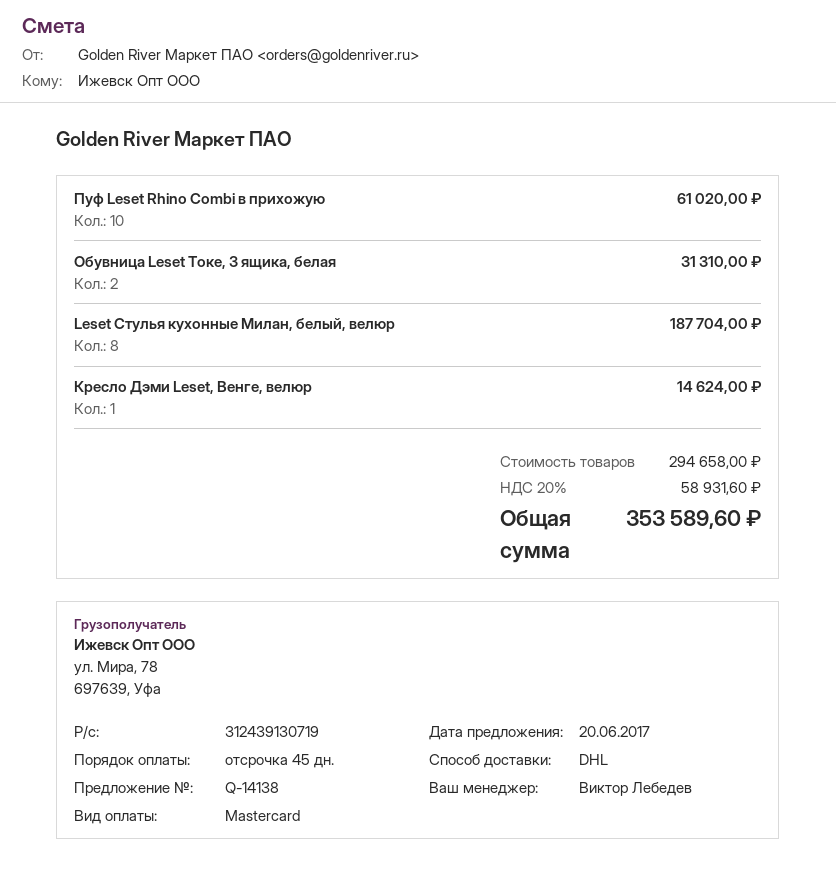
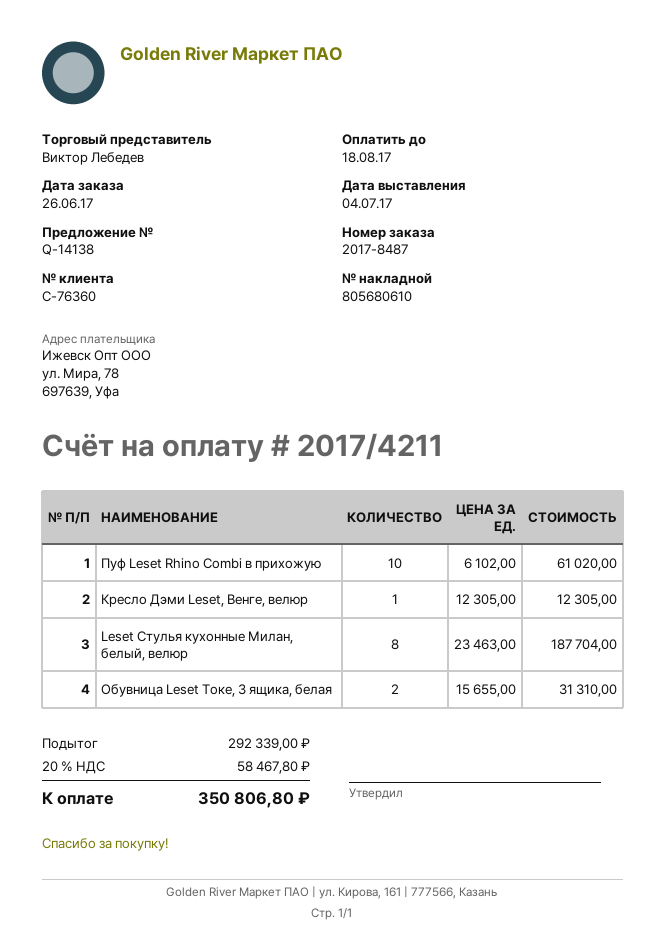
Кресло Дэми Leset, Венге, велюр: 1 for 14624.00 -> 1 for 12305.00
subtotal: 294658.00 -> 292339.00
tax: 20% = 58931.60 -> 20% = 58467.80
total: 353589.60 -> 350806.80

